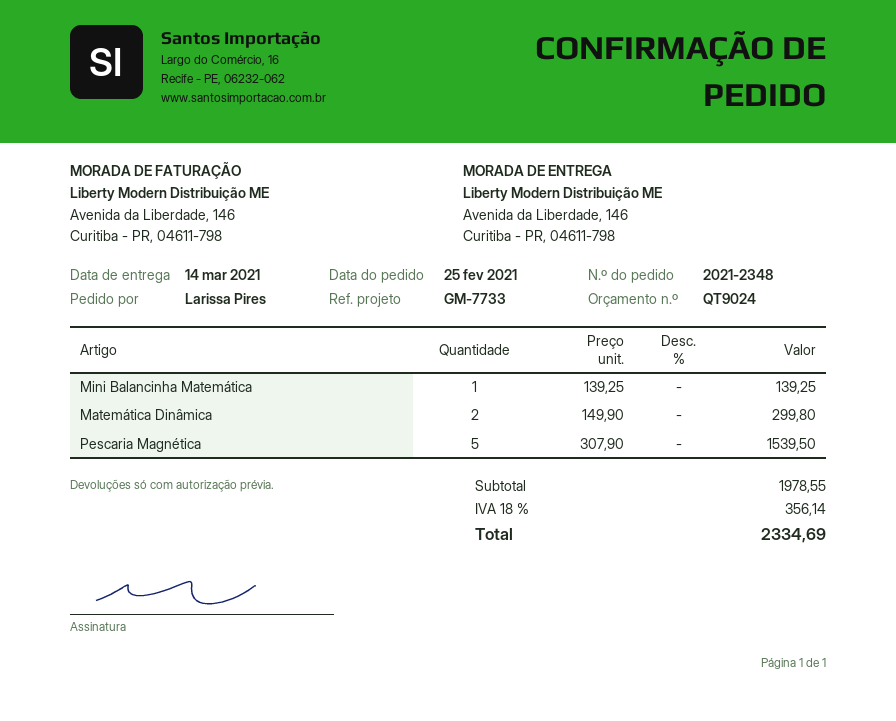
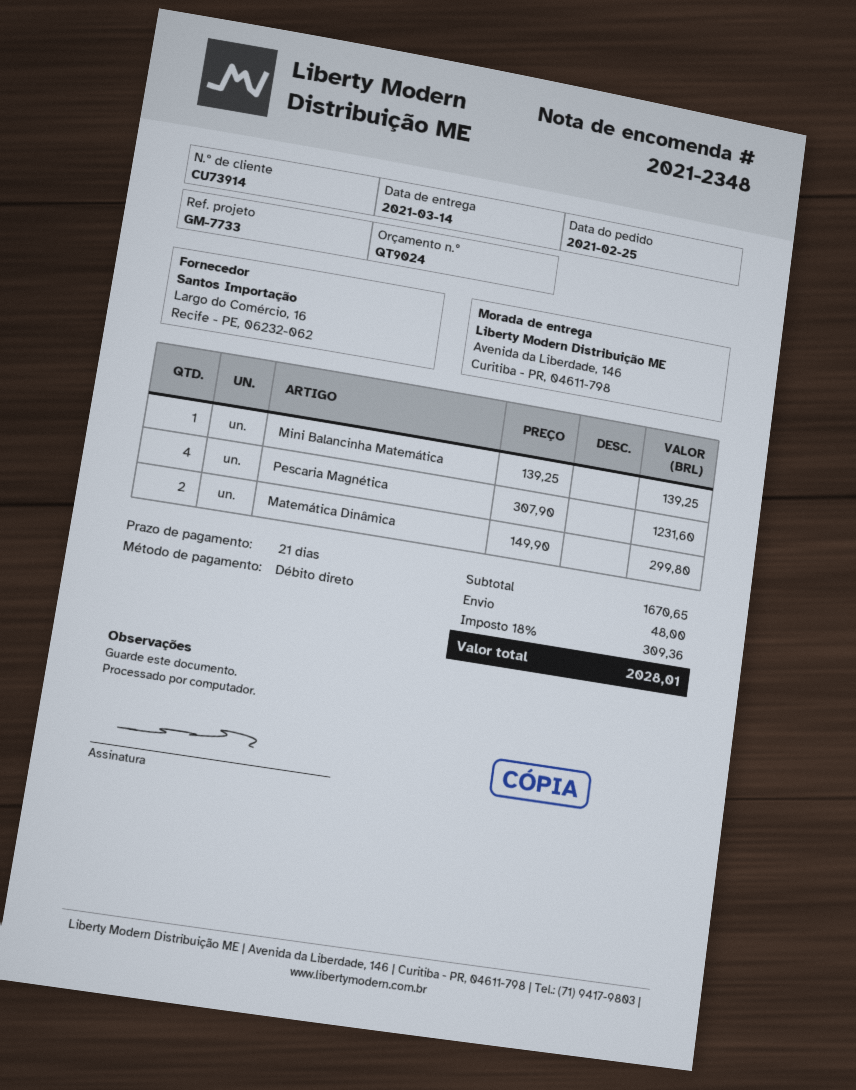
Pescaria Magnética: 5 x 307.90 = 1539.50 -> 4 x 307.90 = 1231.60
subtotal: 1978.55 -> 1670.65
shipping: none -> 48.00
tax: 18% = 356.14 -> 18% = 309.36
total: 2334.69 -> 2028.01

